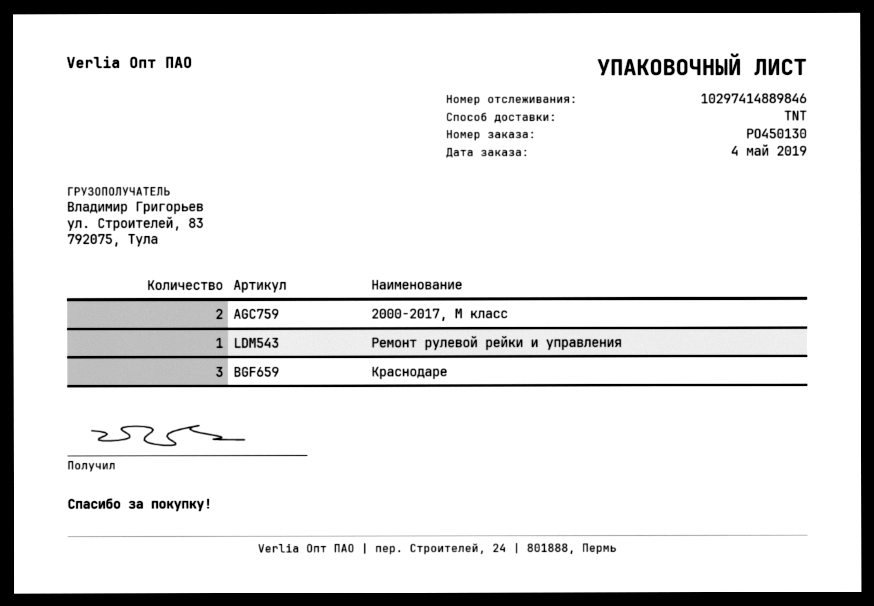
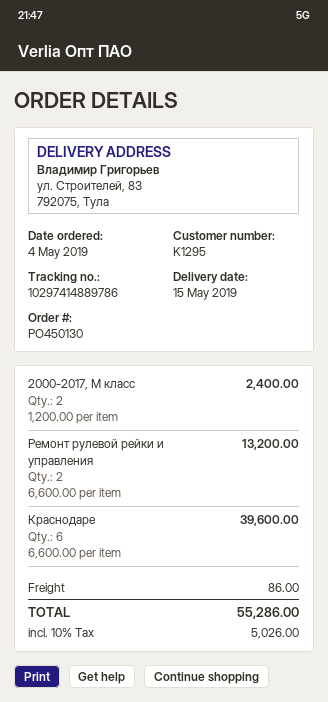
tracking number: 10297414889846 -> 10297414889786
Ремонт рулевой рейки и управления: 1 -> 2
Краснодаре: 3 -> 6

